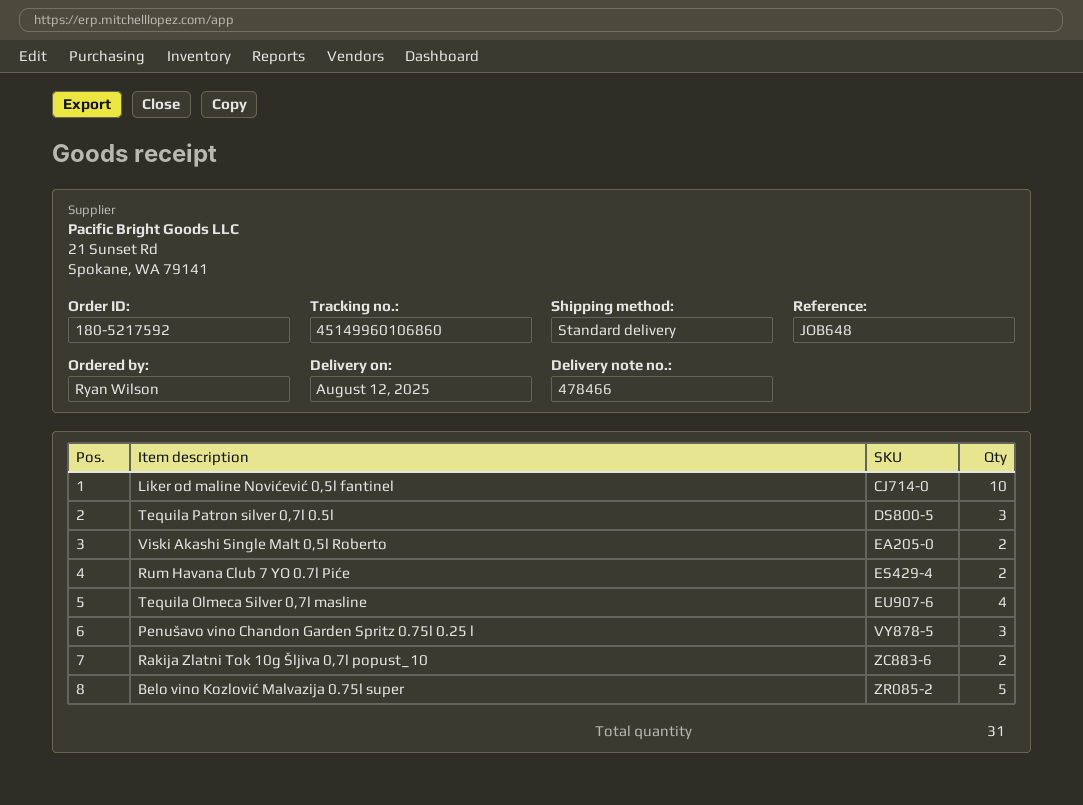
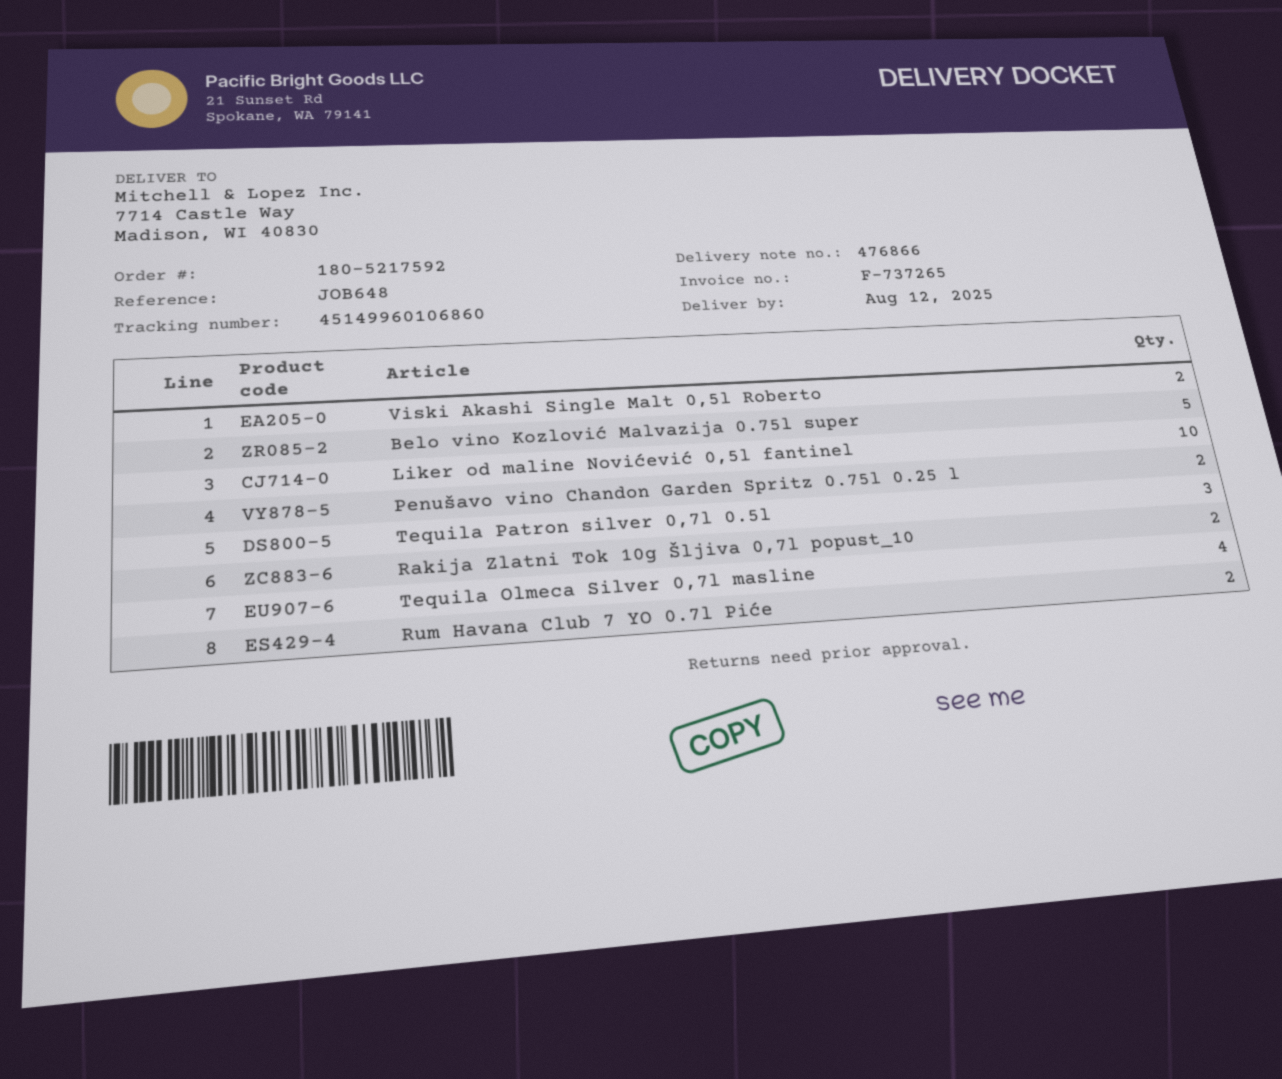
delivery note number: 478466 -> 476866
Penušavo vino Chandon Garden Spritz 0.75l 0.25 l: 3 -> 2

